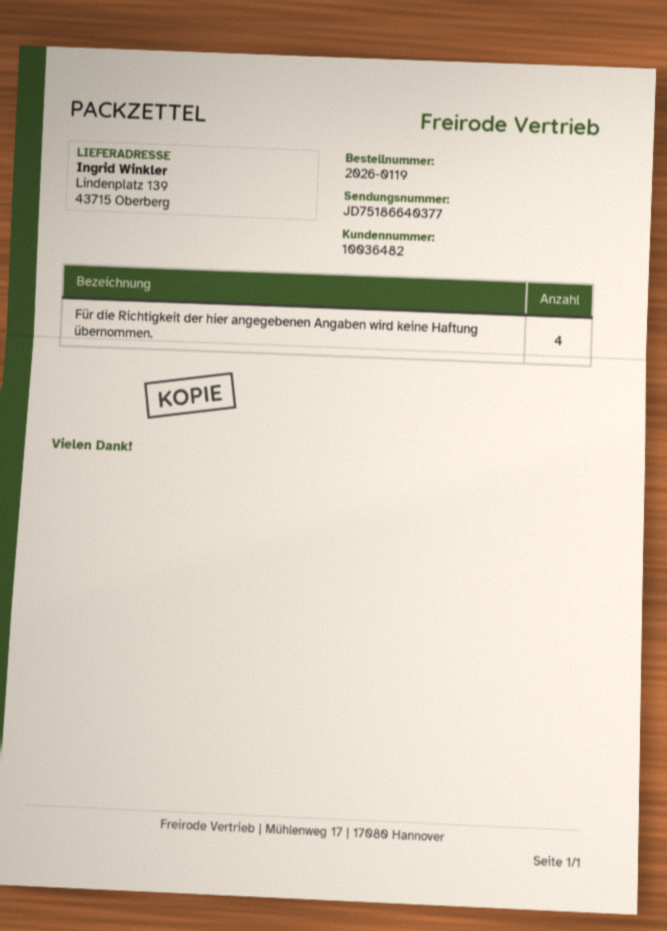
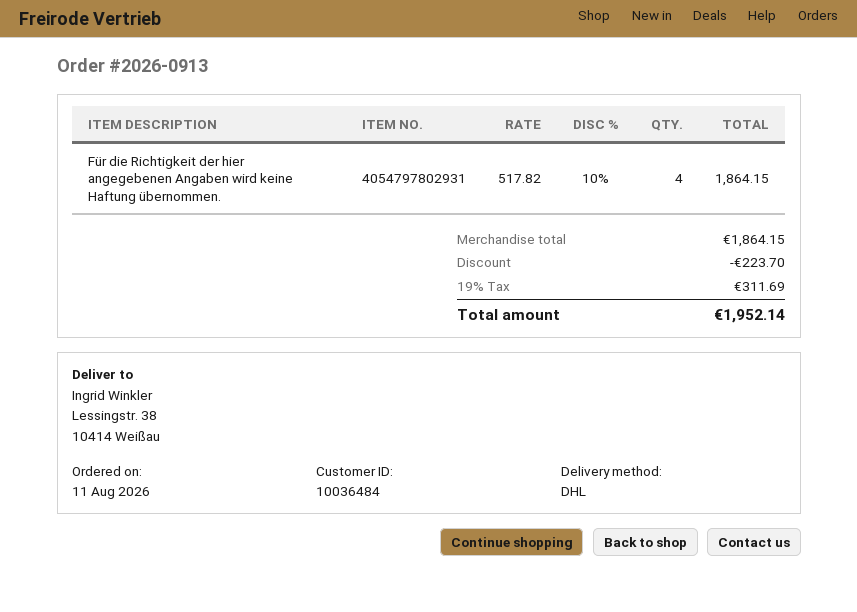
order number: 2026-0119 -> 2026-0913
customer number: 10036482 -> 10036484
ship to: Lindenplatz 139, 43715 Oberberg -> Lessingstr. 38, 10414 Weißau

